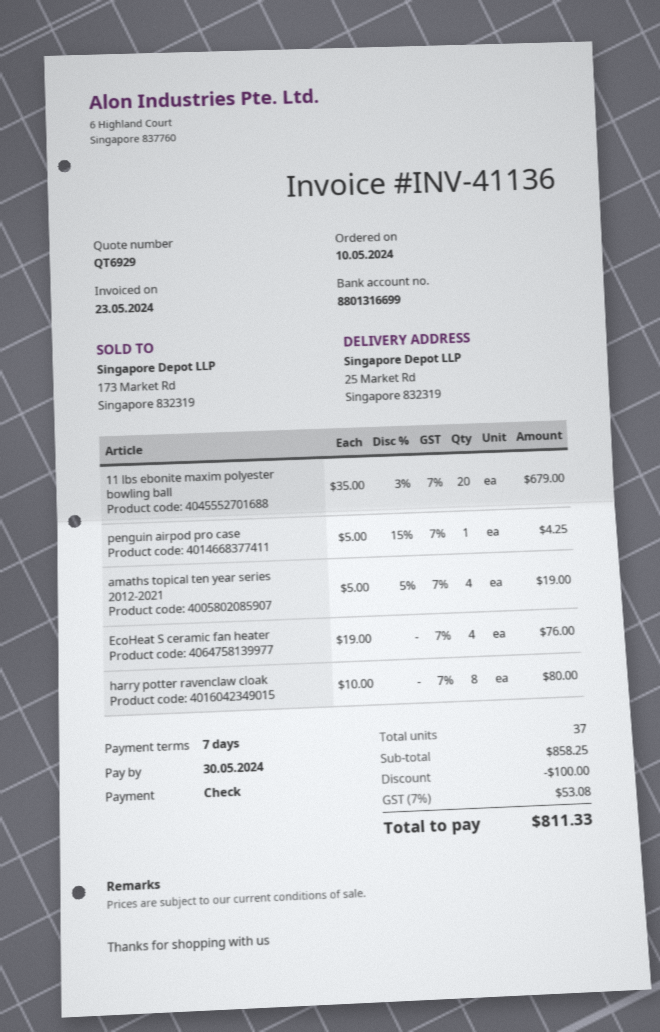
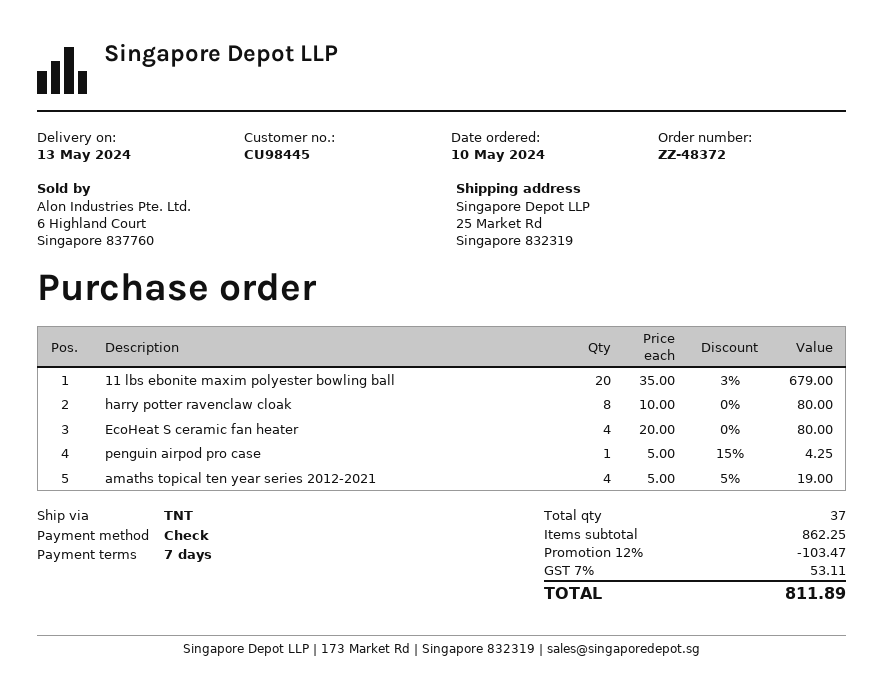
EcoHeat S ceramic fan heater: 4 x 19.00 = 76.00 -> 4 x 20.00 = 80.00
subtotal: 858.25 -> 862.25
discount: 100.00 -> 103.47
tax: 7% = 53.08 -> 7% = 53.11
total: 811.33 -> 811.89

